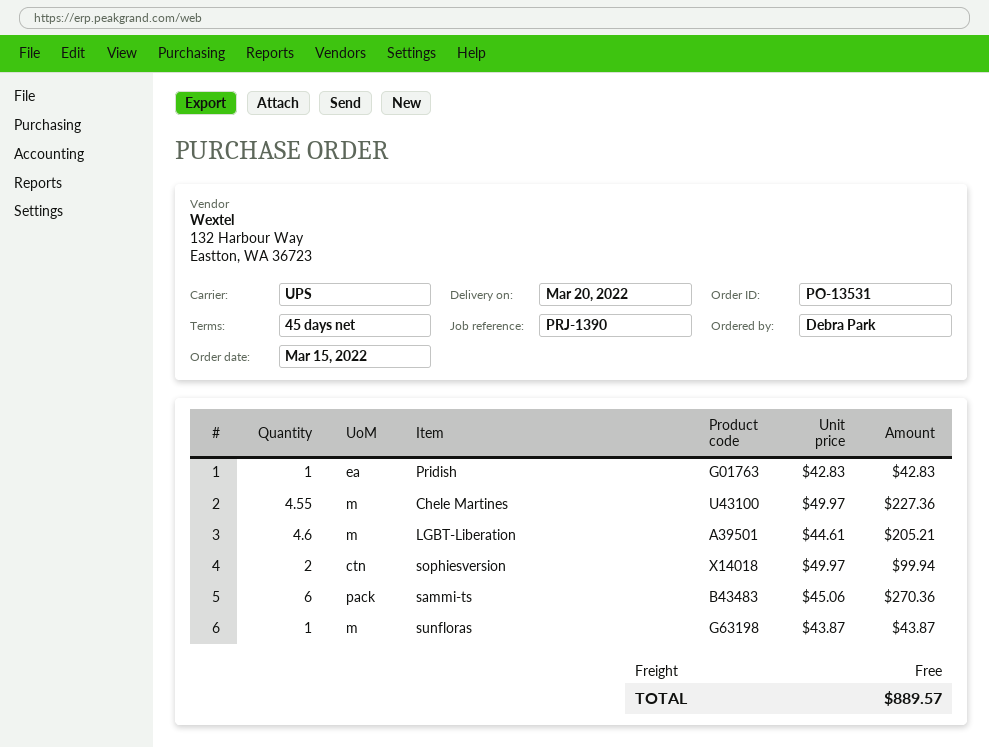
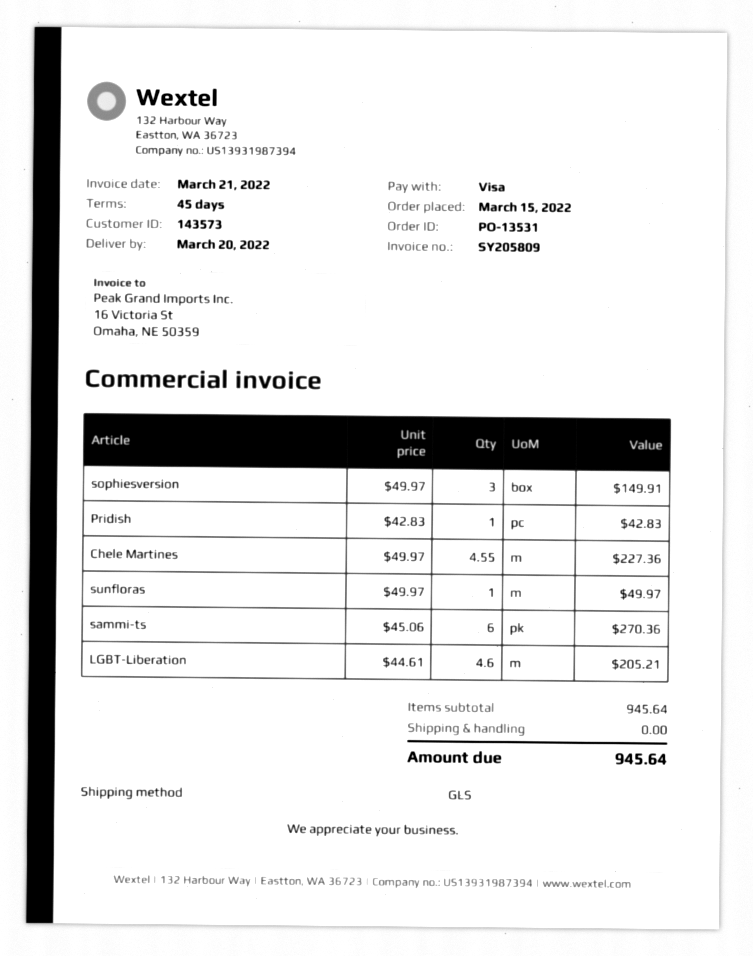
shipping method: UPS -> GLS
sophiesversion: 2 x 49.97 = 99.94 -> 3 x 49.97 = 149.91
sunfloras: 1 x 43.87 = 43.87 -> 1 x 49.97 = 49.97
total: 889.57 -> 945.64

